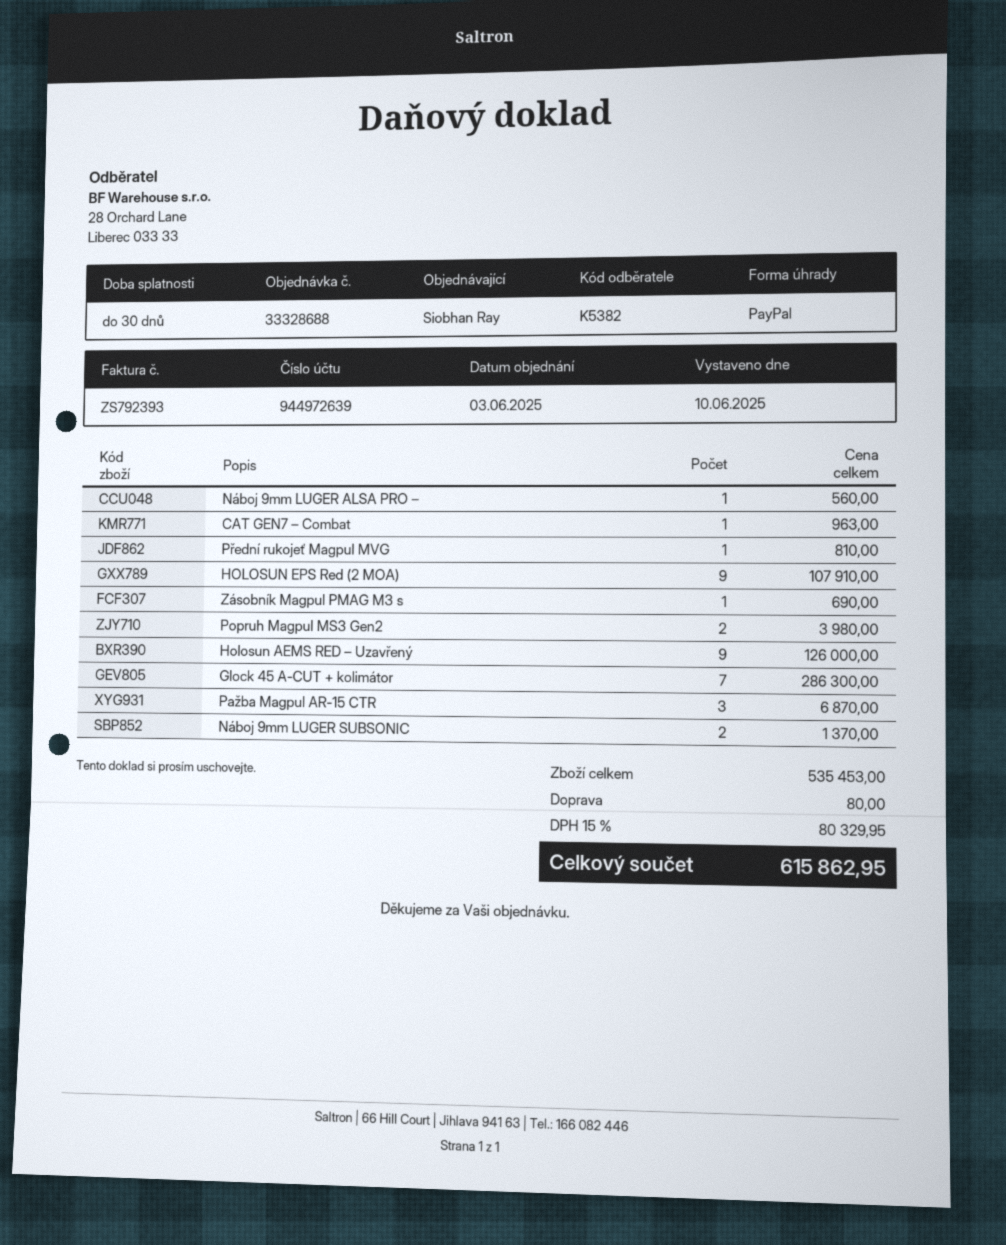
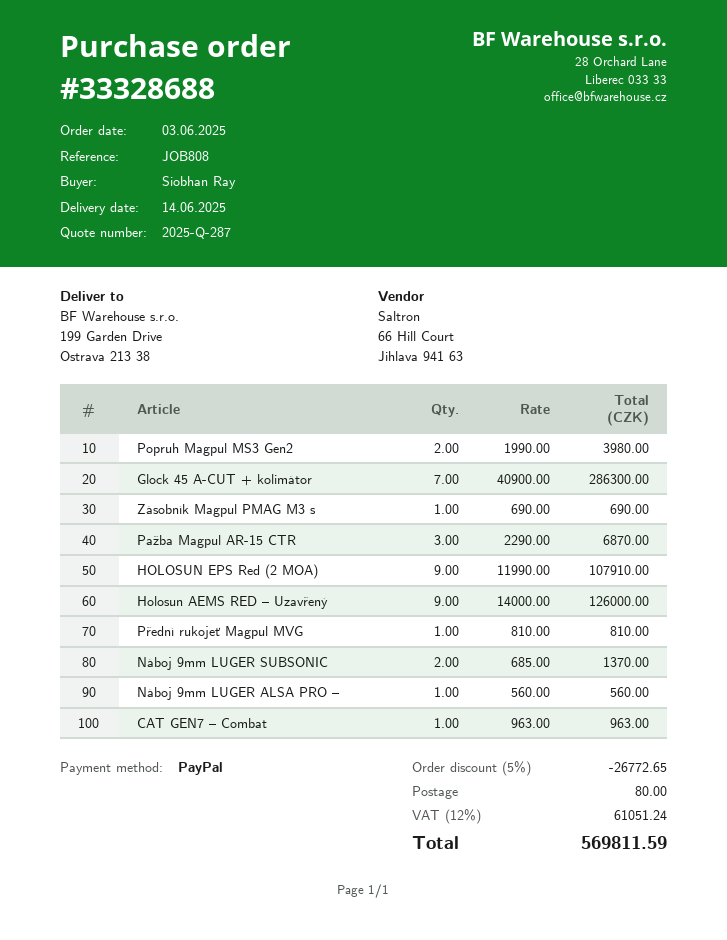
discount: none -> 5% = 26772.65
tax: 15% = 80329.95 -> 12% = 61051.24
total: 615862.95 -> 569811.59

